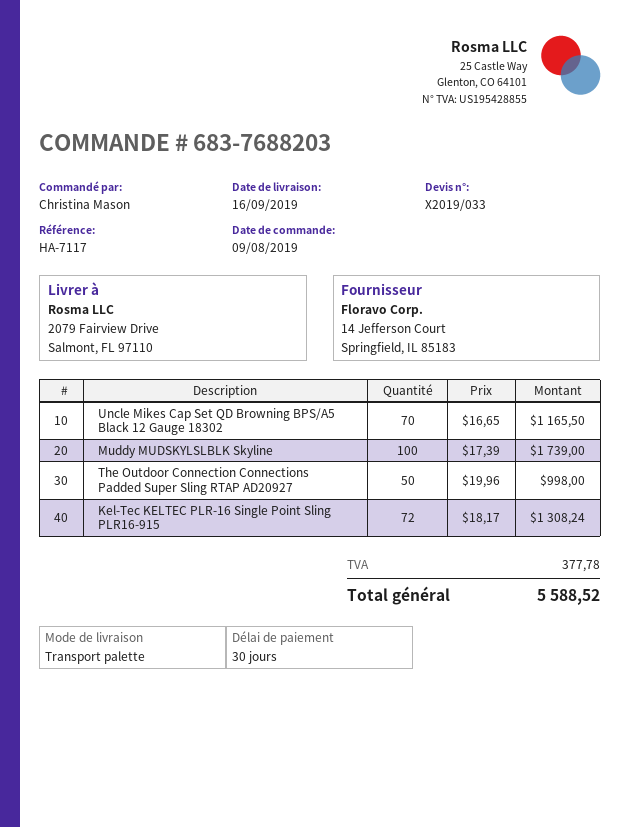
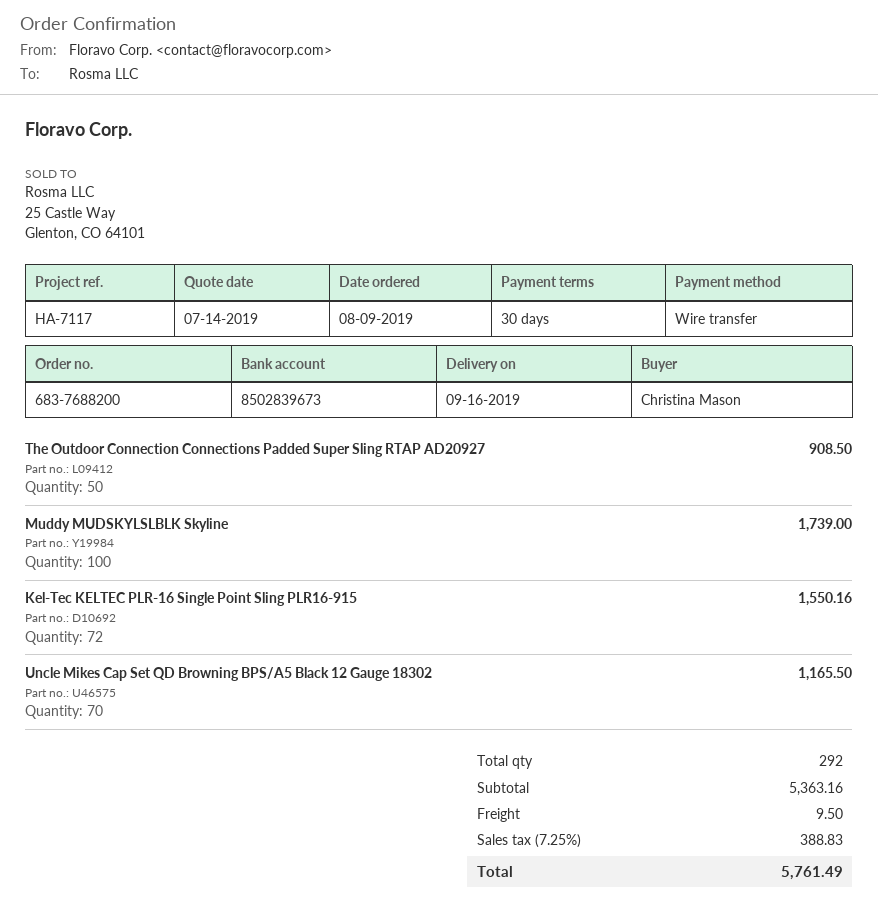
order number: 683-7688203 -> 683-7688200
The Outdoor Connection Connections Padded Super Sling RTAP AD20927: 50 for 998.00 -> 50 for 908.50
Kel-Tec KELTEC PLR-16 Single Point Sling PLR16-915: 72 for 1308.24 -> 72 for 1550.16
shipping: none -> 9.50
tax: 377.78 -> 388.83
total: 5588.52 -> 5761.49

